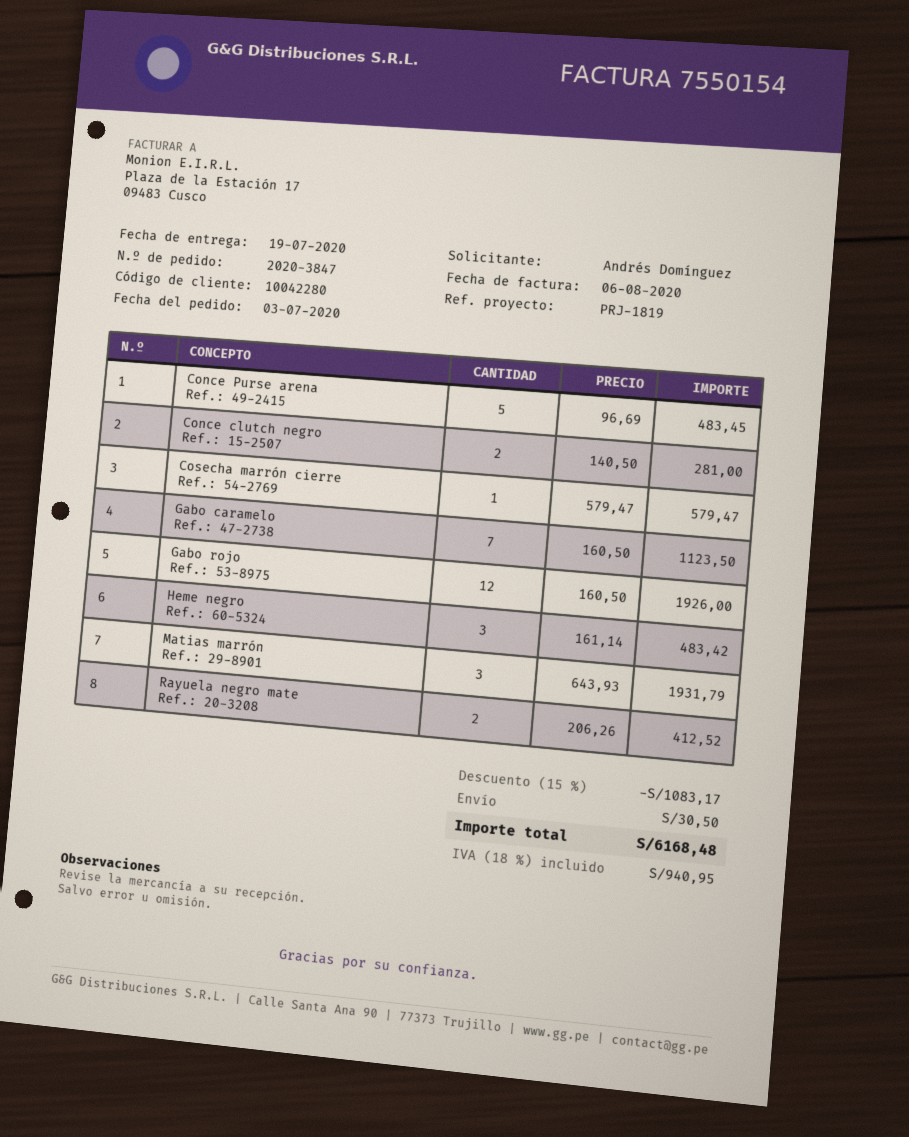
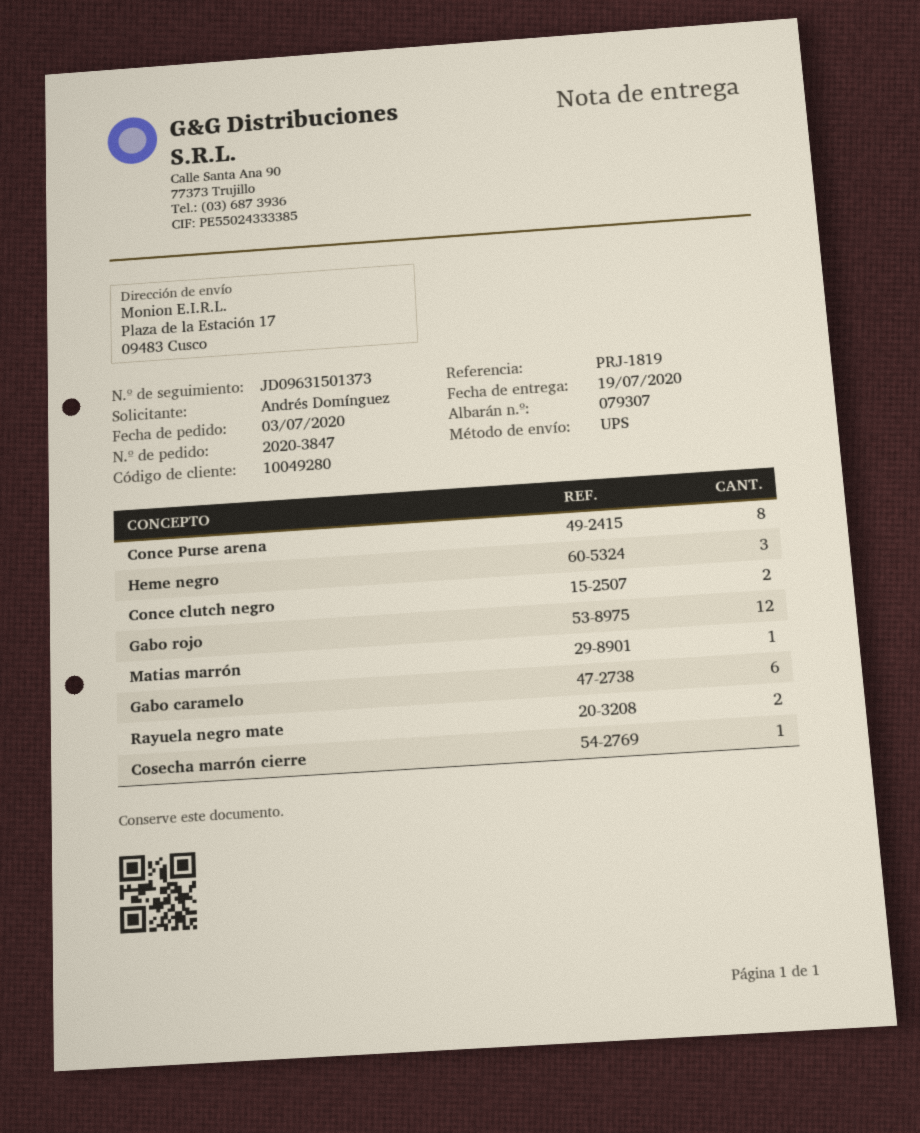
customer number: 10042280 -> 10049280
Conce Purse arena: 5 -> 8
Gabo caramelo: 7 -> 6
Matias marrón: 3 -> 1

